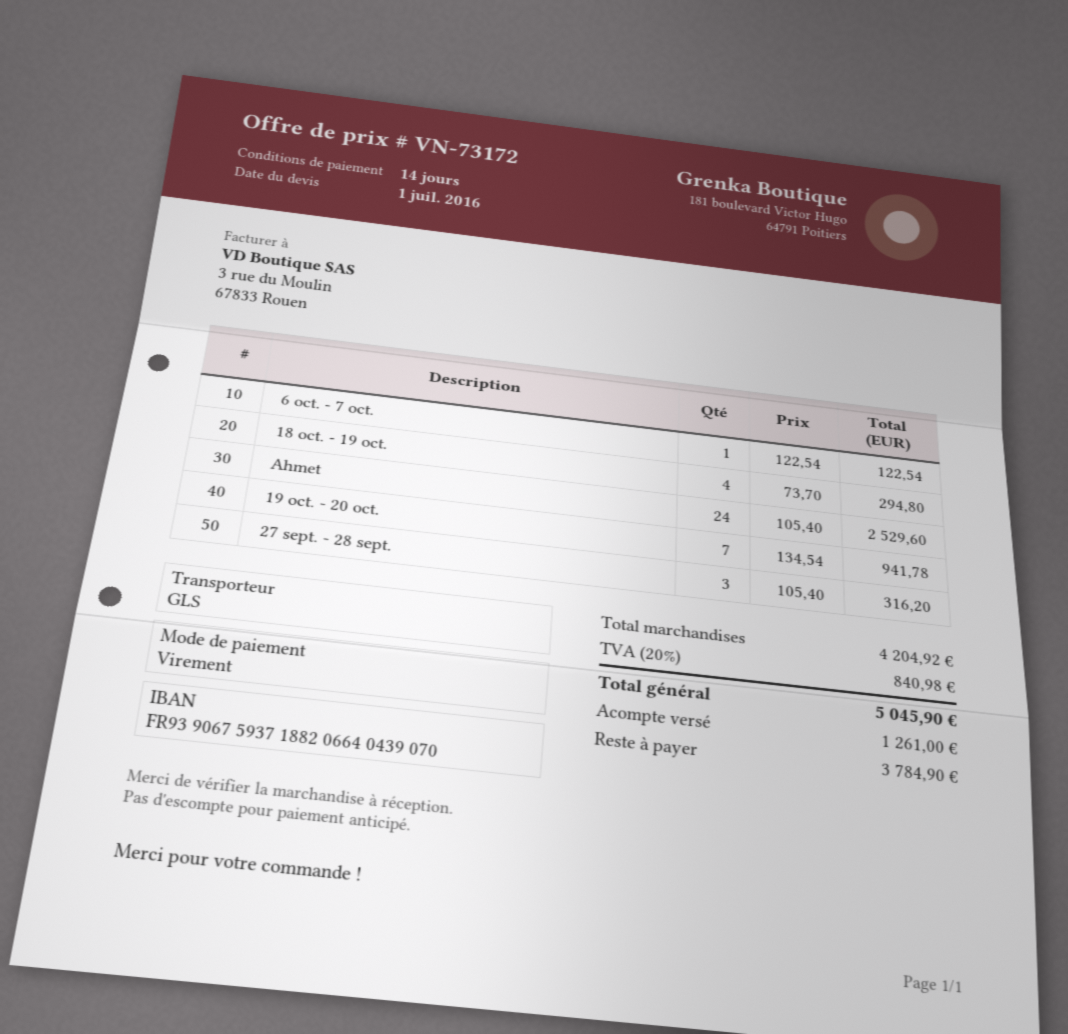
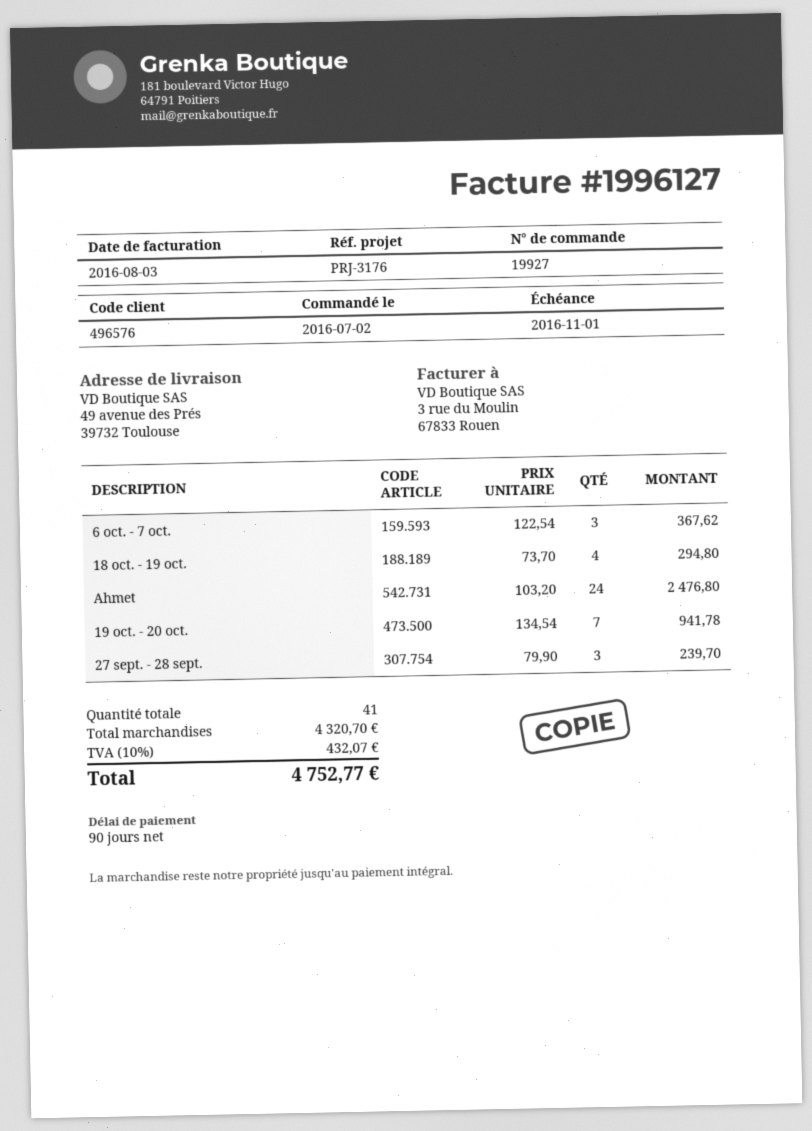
payment terms: 14 days -> 90 days
6 oct. - 7 oct.: 1 x 122.54 = 122.54 -> 3 x 122.54 = 367.62
Ahmet: 24 x 105.40 = 2529.60 -> 24 x 103.20 = 2476.80
27 sept. - 28 sept.: 3 x 105.40 = 316.20 -> 3 x 79.90 = 239.70
subtotal: 4204.92 -> 4320.70
tax: 20% = 840.98 -> 10% = 432.07
total: 5045.90 -> 4752.77

